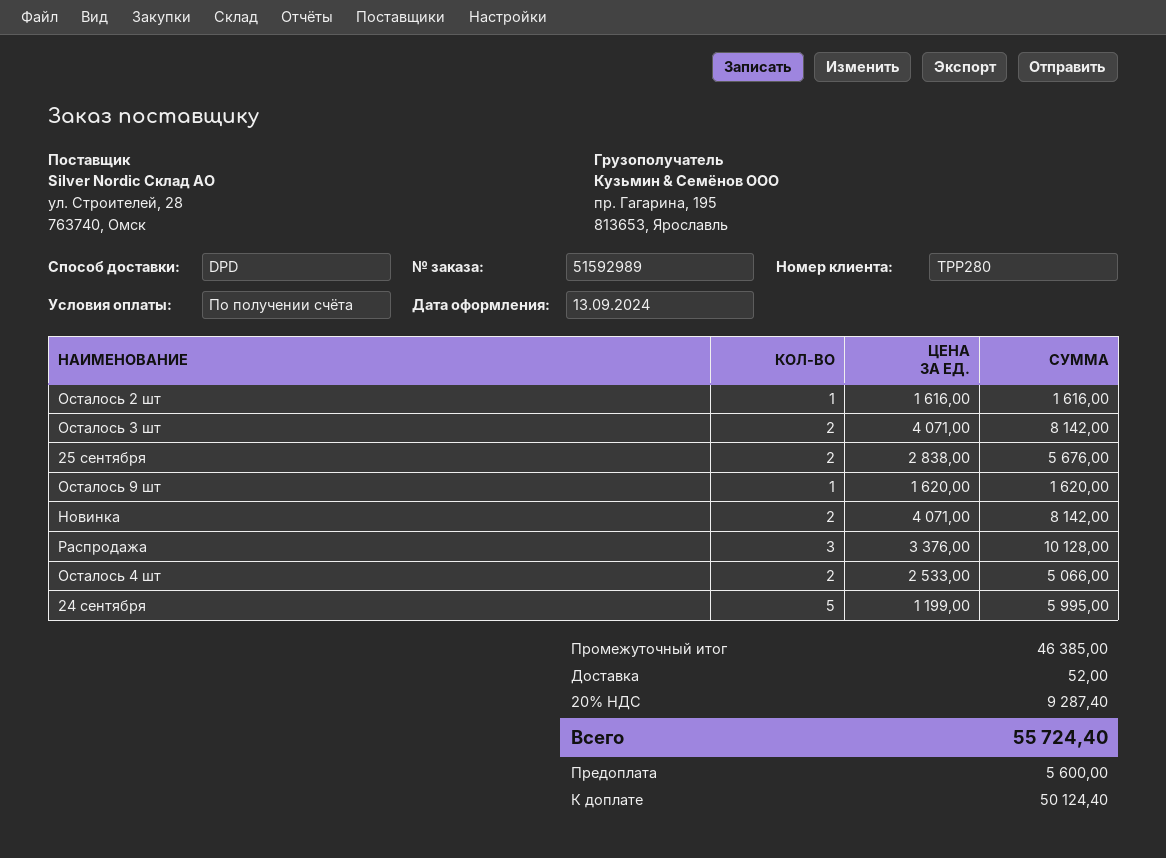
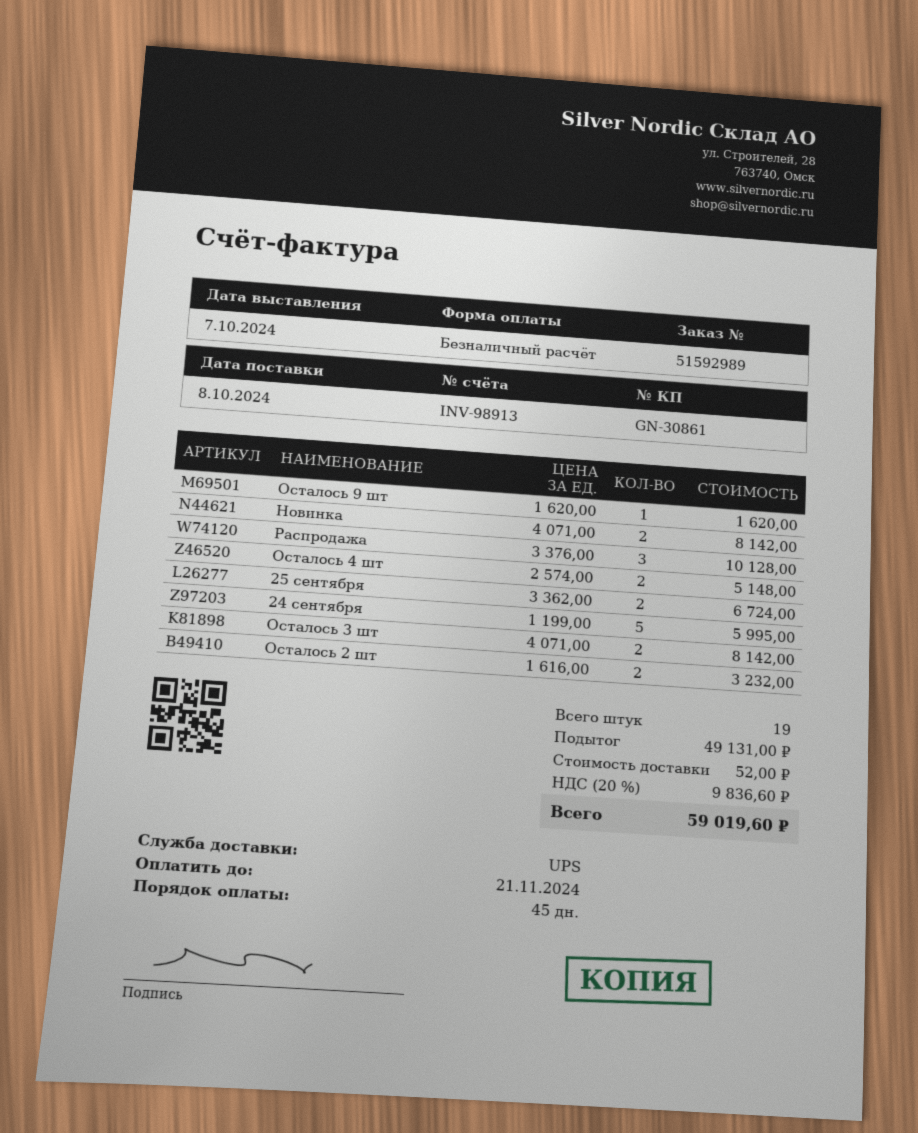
payment terms: on receipt -> 45 days
shipping method: DPD -> UPS
Осталось 2 шт: 1 x 1616.00 = 1616.00 -> 2 x 1616.00 = 3232.00
25 сентября: 2 x 2838.00 = 5676.00 -> 2 x 3362.00 = 6724.00
Осталось 4 шт: 2 x 2533.00 = 5066.00 -> 2 x 2574.00 = 5148.00
subtotal: 46385.00 -> 49131.00
tax: 20% = 9287.40 -> 20% = 9836.60
total: 55724.40 -> 59019.60

